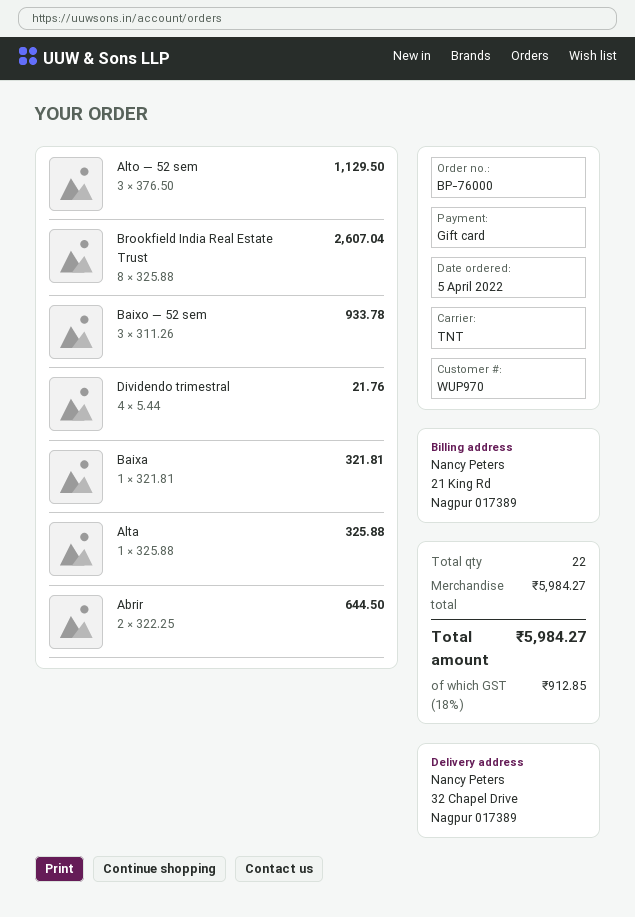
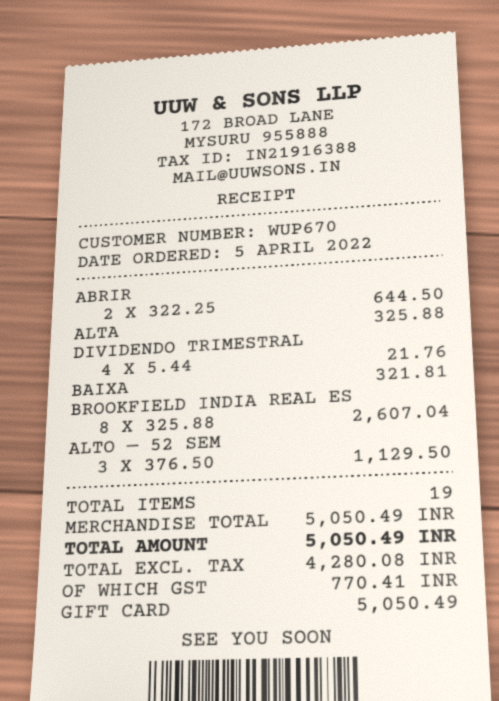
customer number: WUP970 -> WUP670
Baixo — 52 sem: 3 x 311.26 = 933.78 -> none
total quantity: 22 -> 19
subtotal: 5984.27 -> 5050.49
tax: 912.85 -> 770.41
total: 5984.27 -> 5050.49

